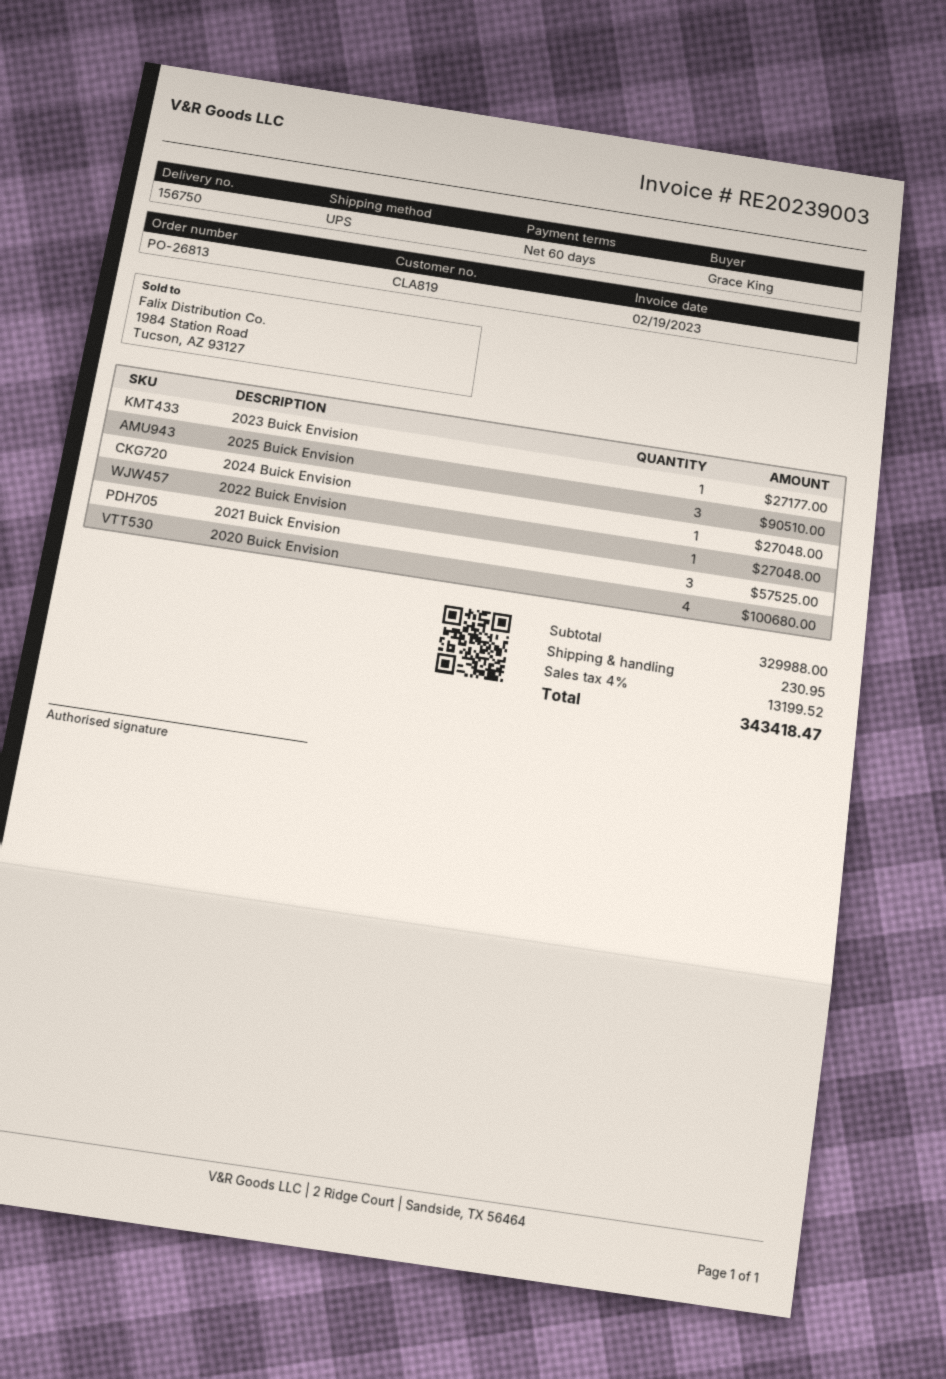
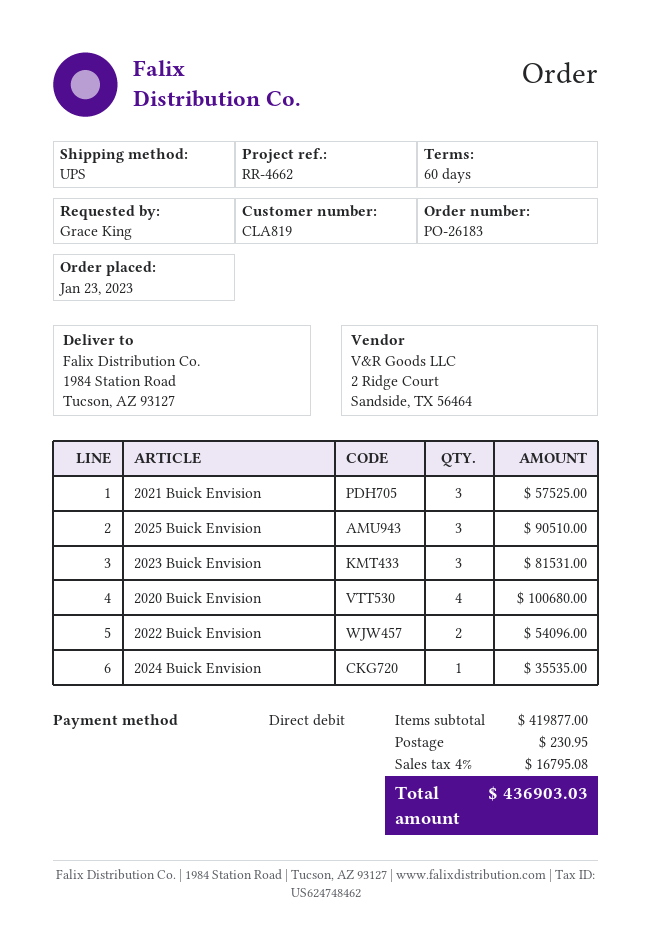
order number: PO-26813 -> PO-26183
2023 Buick Envision: 1 for 27177.00 -> 3 for 81531.00
2024 Buick Envision: 1 for 27048.00 -> 1 for 35535.00
2022 Buick Envision: 1 for 27048.00 -> 2 for 54096.00
subtotal: 329988.00 -> 419877.00
tax: 4% = 13199.52 -> 4% = 16795.08
total: 343418.47 -> 436903.03

